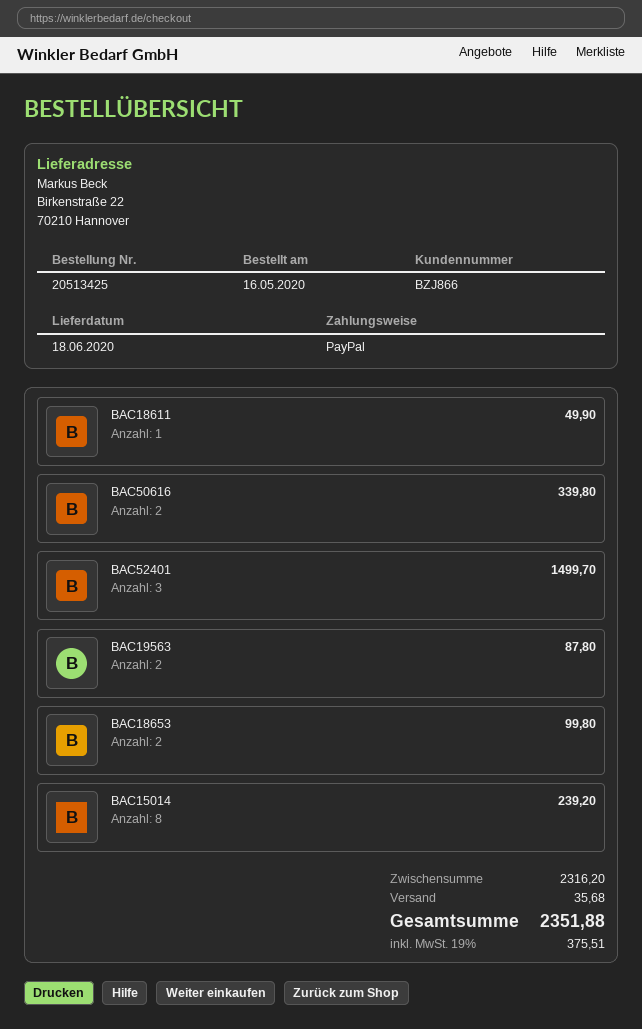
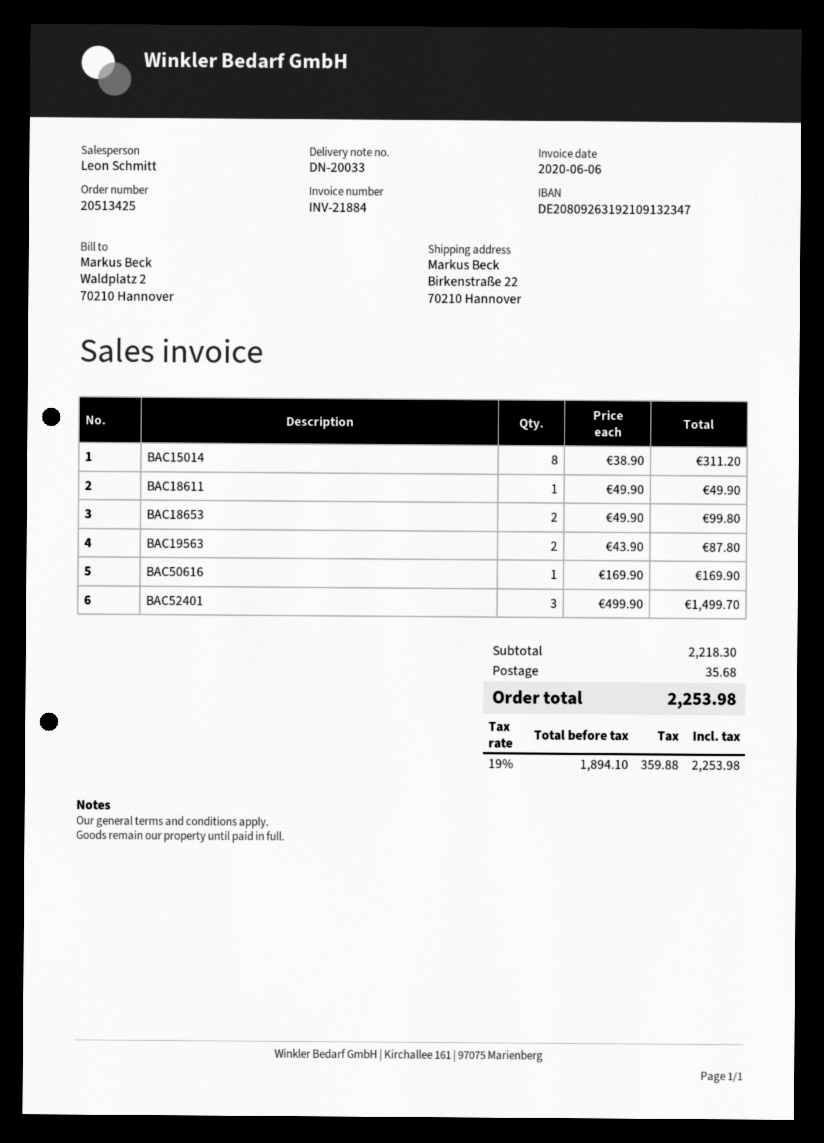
BAC50616: 2 for 339.80 -> 1 for 169.90
BAC15014: 8 for 239.20 -> 8 for 311.20
subtotal: 2316.20 -> 2218.30
tax: 19% = 375.51 -> 19% = 359.88
total: 2351.88 -> 2253.98

